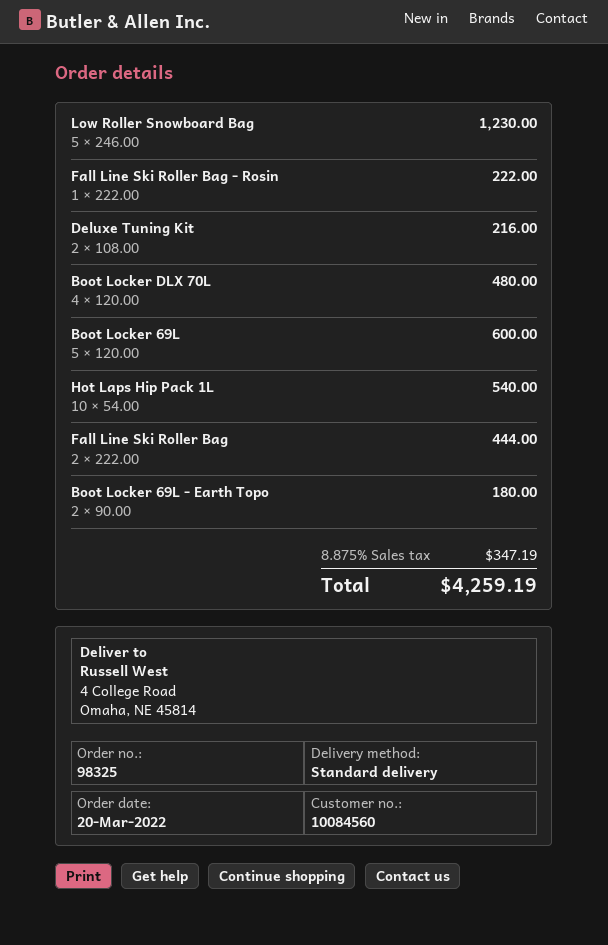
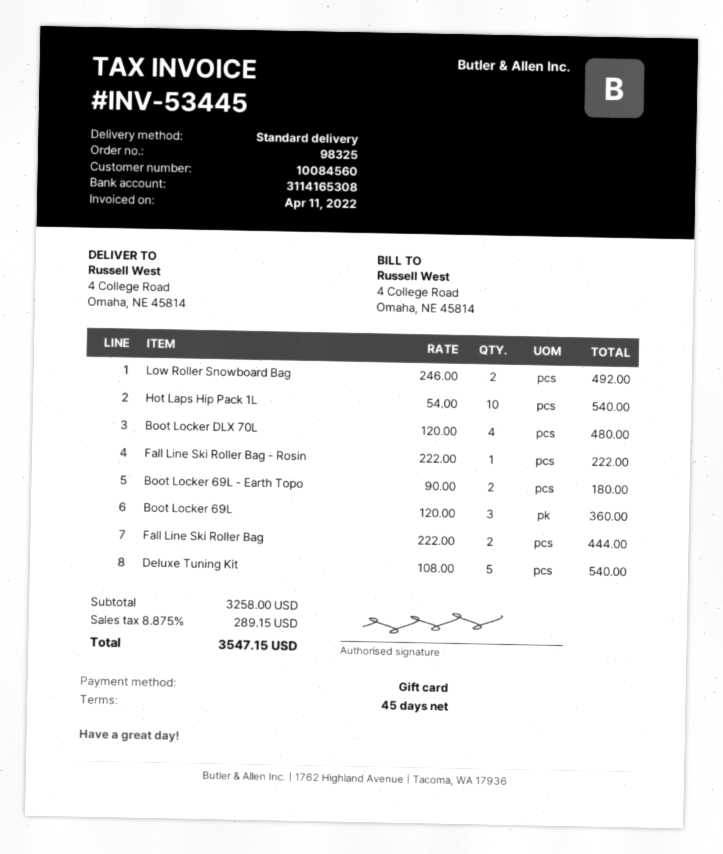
Low Roller Snowboard Bag: 5 x 246.00 = 1230.00 -> 2 x 246.00 = 492.00
Deluxe Tuning Kit: 2 x 108.00 = 216.00 -> 5 x 108.00 = 540.00
Boot Locker 69L: 5 x 120.00 = 600.00 -> 3 x 120.00 = 360.00
tax: 8.875% = 347.19 -> 8.875% = 289.15
total: 4259.19 -> 3547.15

